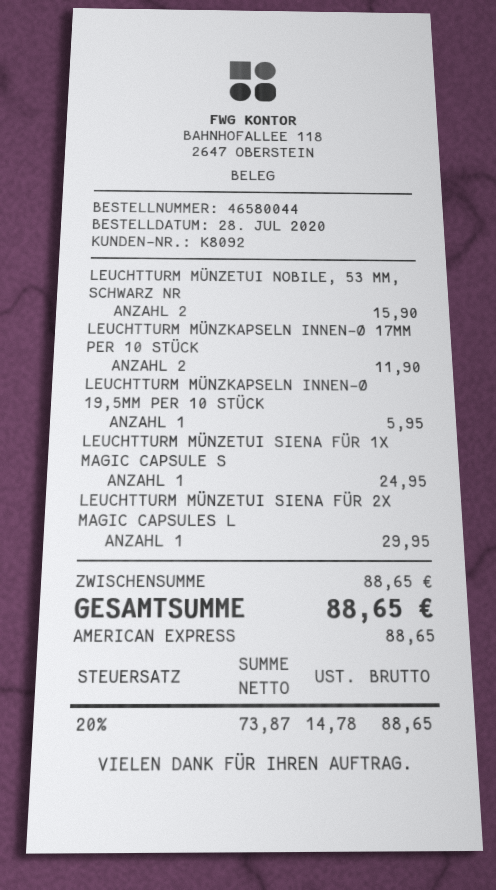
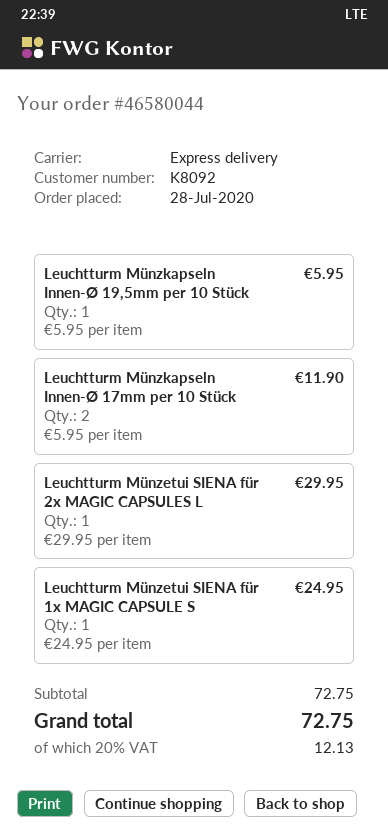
LEUCHTTURM MÜNZETUI NOBILE, 53 MM, SCHWARZ NR: 2 for 15.90 -> none
subtotal: 88.65 -> 72.75
tax: 20% = 14.78 -> 20% = 12.13
total: 88.65 -> 72.75

